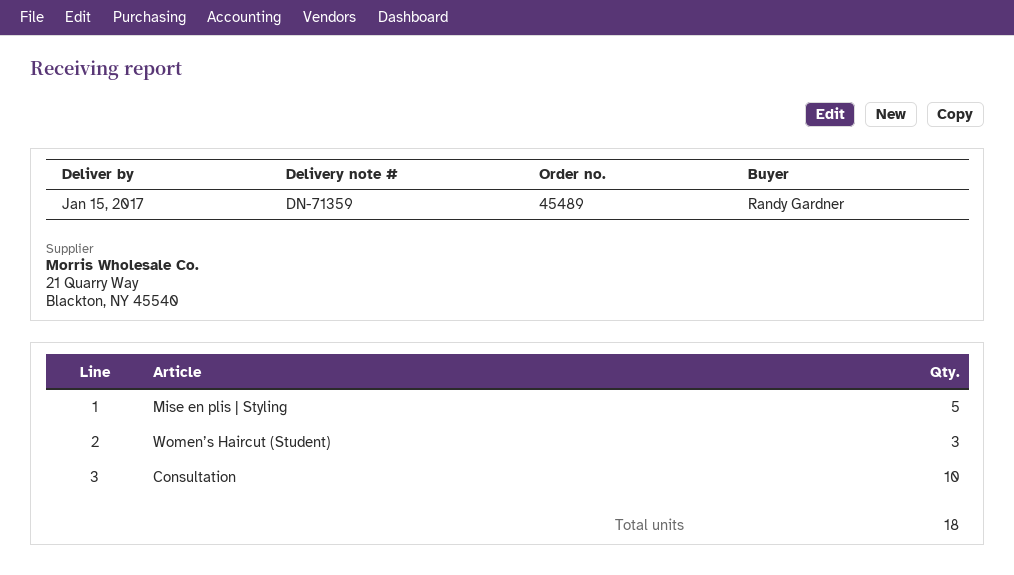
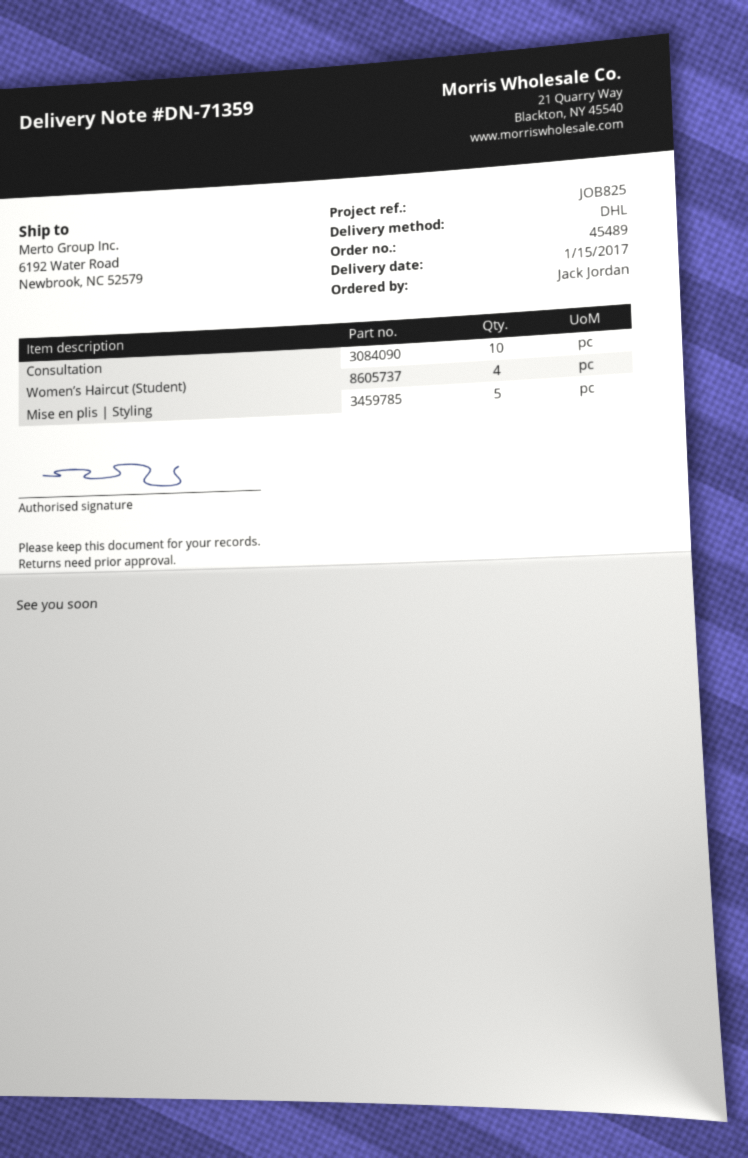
ordered by: Randy Gardner -> Jack Jordan
Women’s Haircut (Student): 3 -> 4

